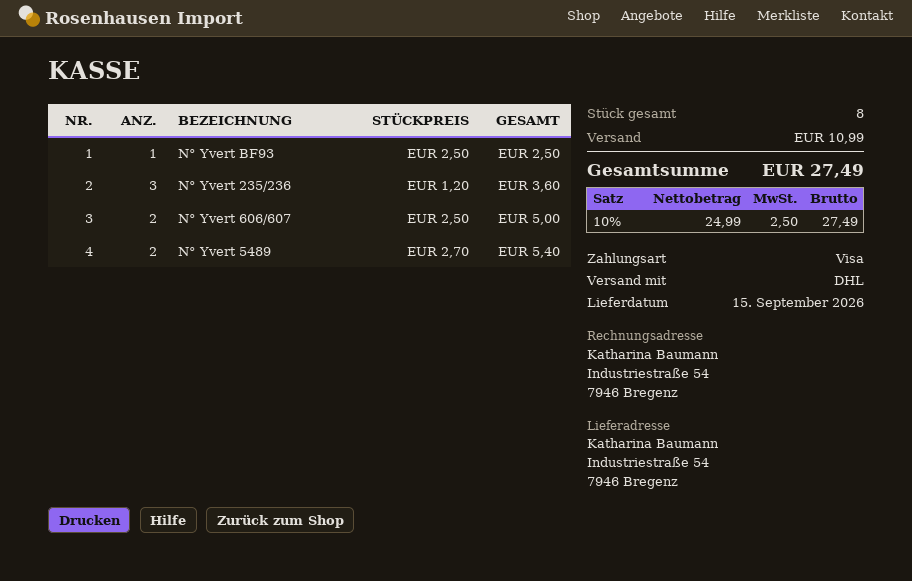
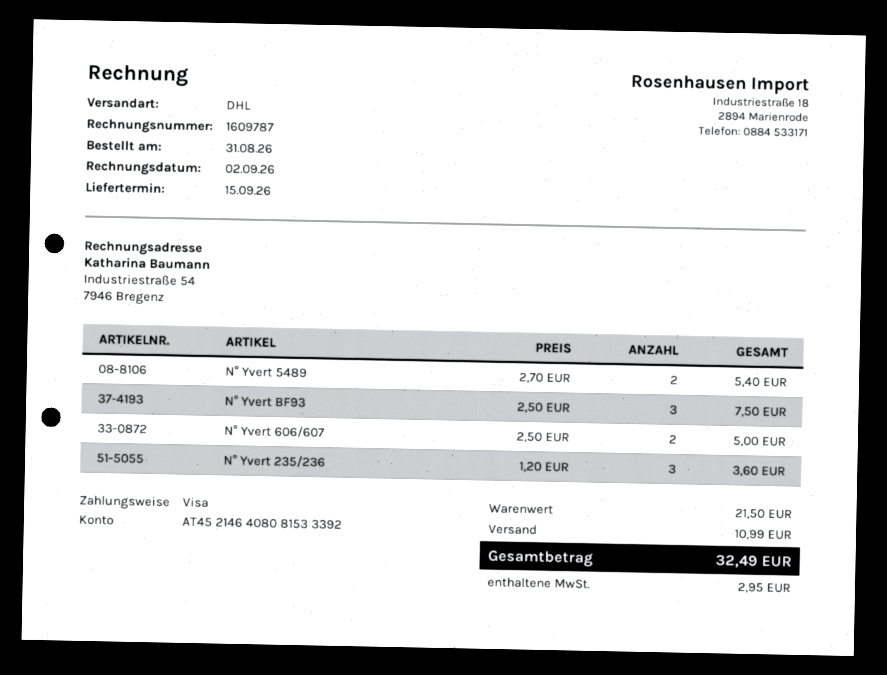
N° Yvert BF93: 1 x 2.50 = 2.50 -> 3 x 2.50 = 7.50
tax: 2.50 -> 2.95
total: 27.49 -> 32.49

